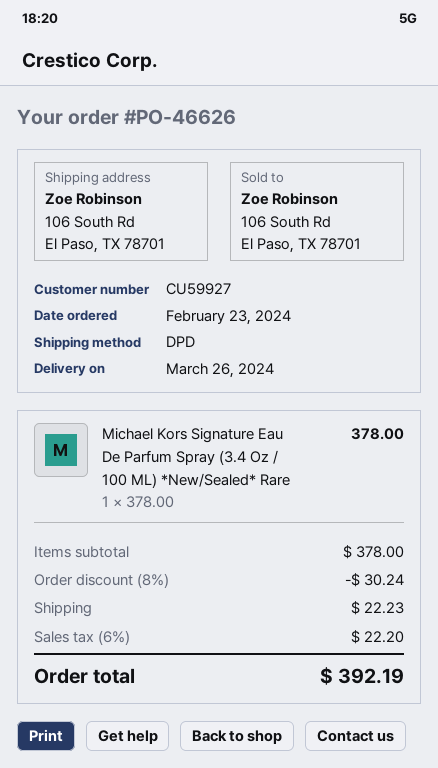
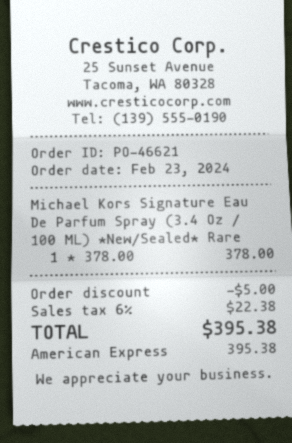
order number: PO-46626 -> PO-46621
discount: 30.24 -> 5.00
shipping: 22.23 -> none
tax: 6% = 22.20 -> 6% = 22.38
total: 392.19 -> 395.38

